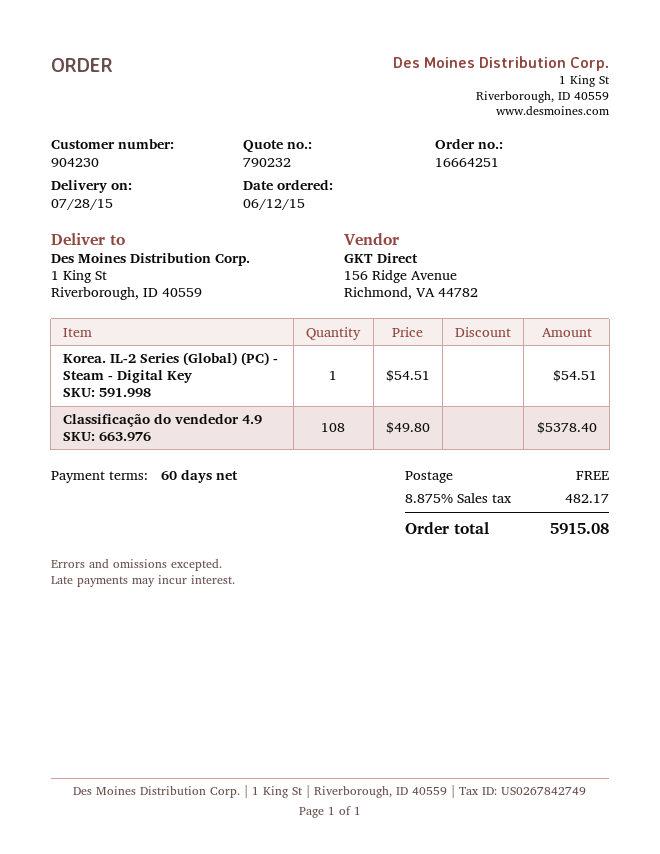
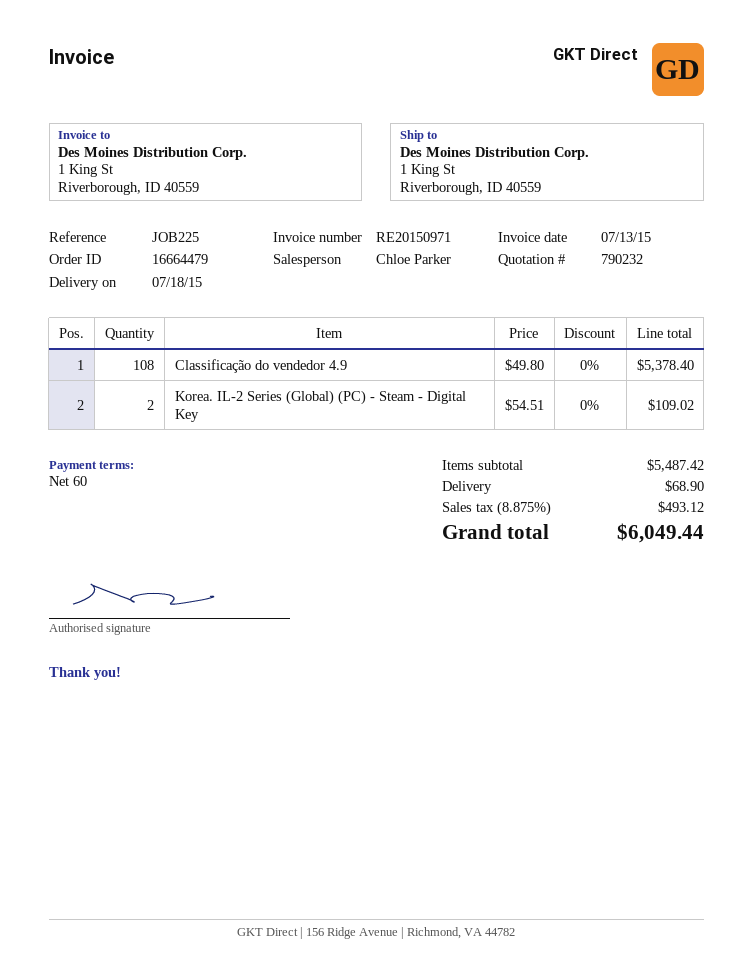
order number: 16664251 -> 16664479
delivery date: 2015-07-28 -> 2015-07-18
Korea. IL-2 Series (Global) (PC) - Steam - Digital Key: 1 x 54.51 = 54.51 -> 2 x 54.51 = 109.02
shipping: 0.00 -> 68.90
tax: 8.875% = 482.17 -> 8.875% = 493.12
total: 5915.08 -> 6049.44

